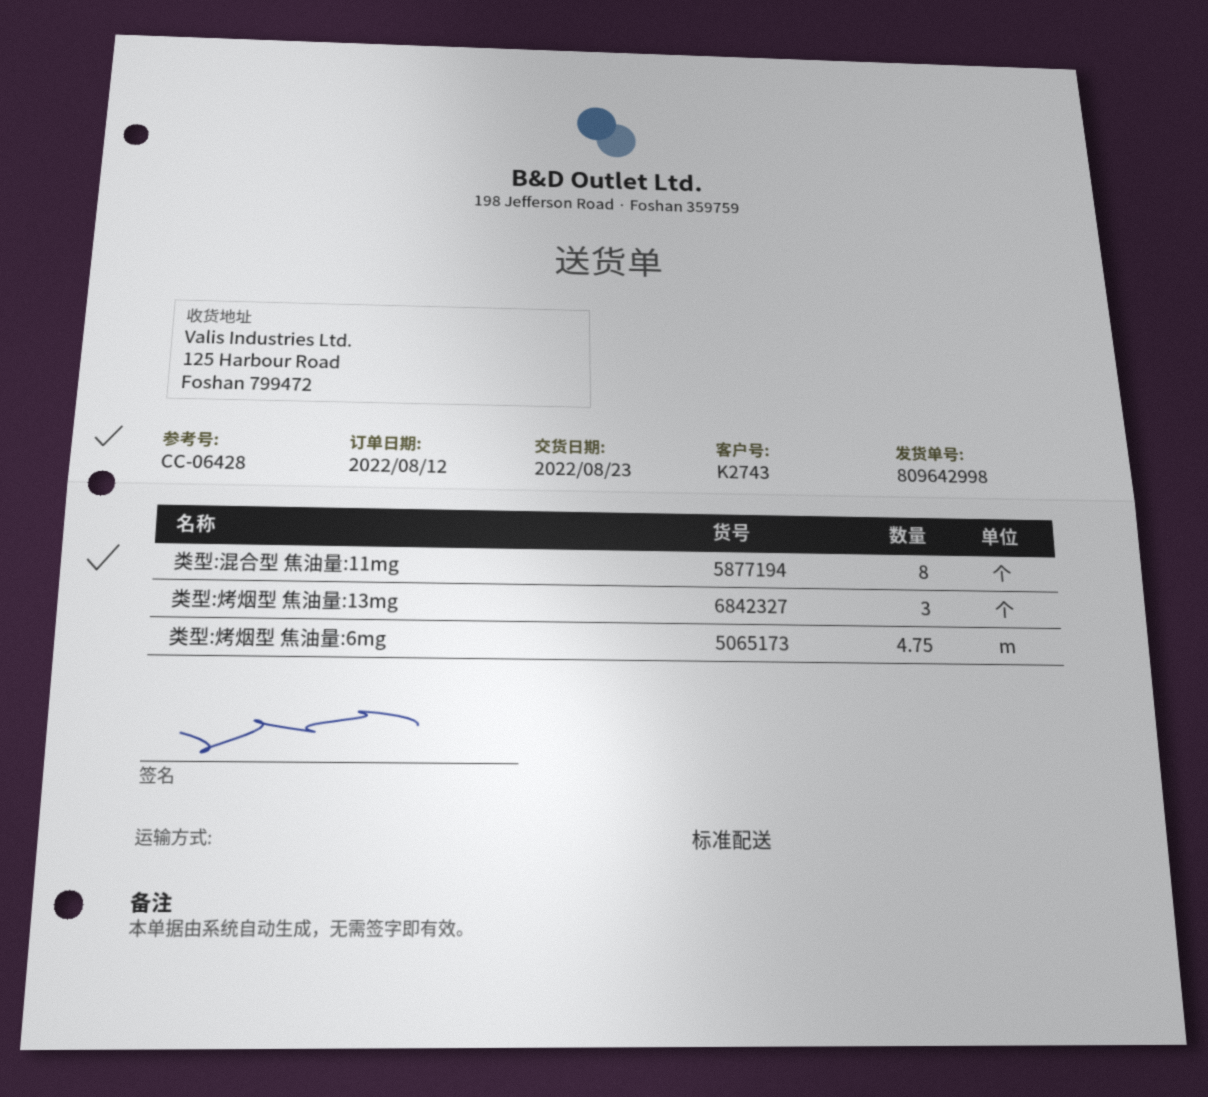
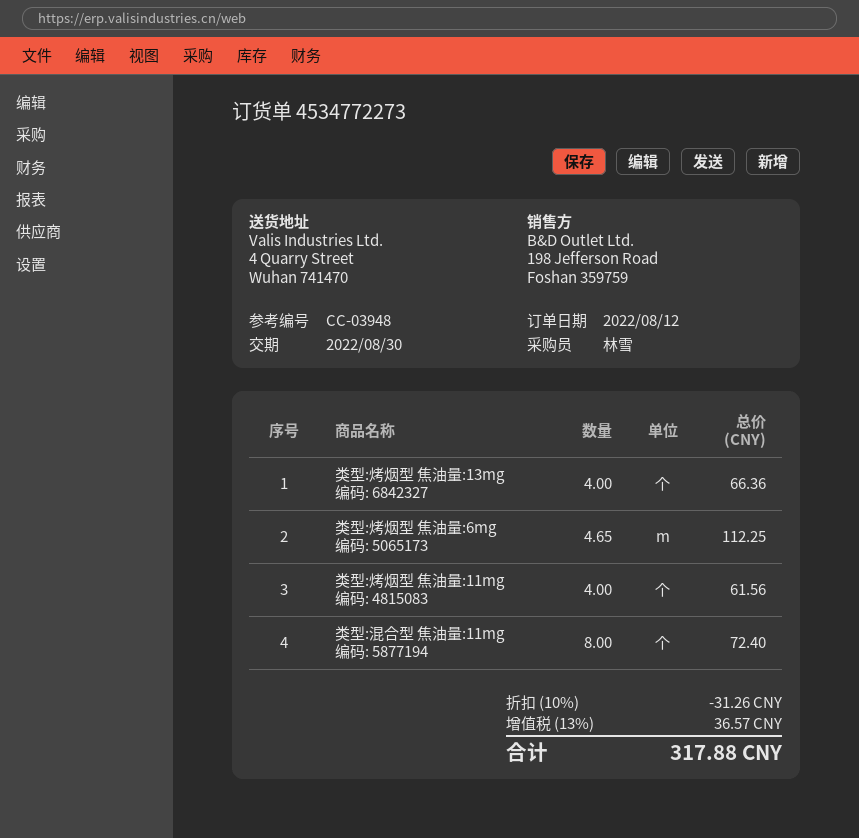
delivery date: 2022-08-23 -> 2022-08-30
reference: CC-06428 -> CC-03948
ship to: 125 Harbour Road, Foshan 799472 -> 4 Quarry Street, Wuhan 741470
类型:烤烟型 焦油量:13mg: 3 -> 4
类型:烤烟型 焦油量:6mg: 4.75 -> 4.65
类型:烤烟型 焦油量:11mg: none -> 4

